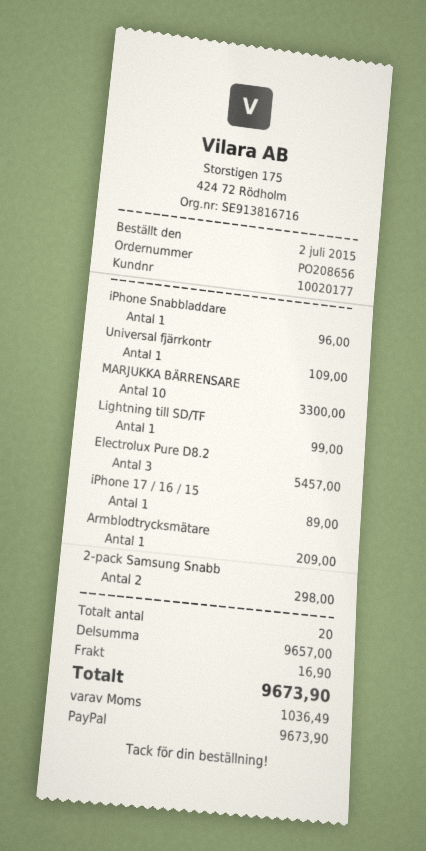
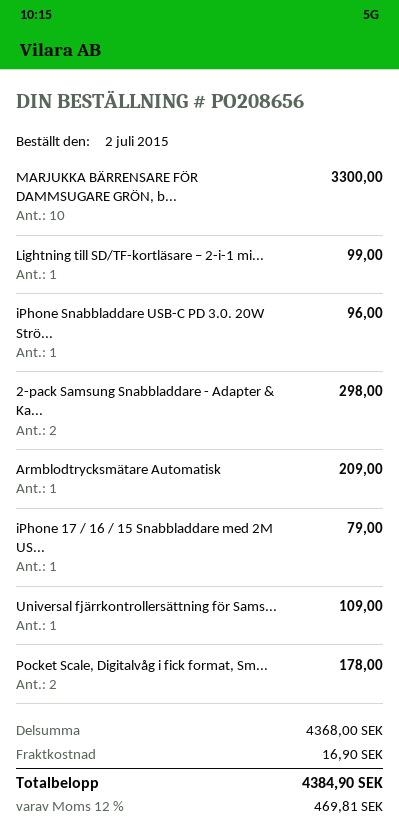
Electrolux Pure D8.2: 3 for 5457.00 -> none
iPhone 17 / 16 / 15: 1 for 89.00 -> 1 for 79.00
Pocket Scale, Digitalvåg i fick format, Sm...: none -> 2 for 178.00
subtotal: 9657.00 -> 4368.00
tax: 1036.49 -> 469.81
total: 9673.90 -> 4384.90

